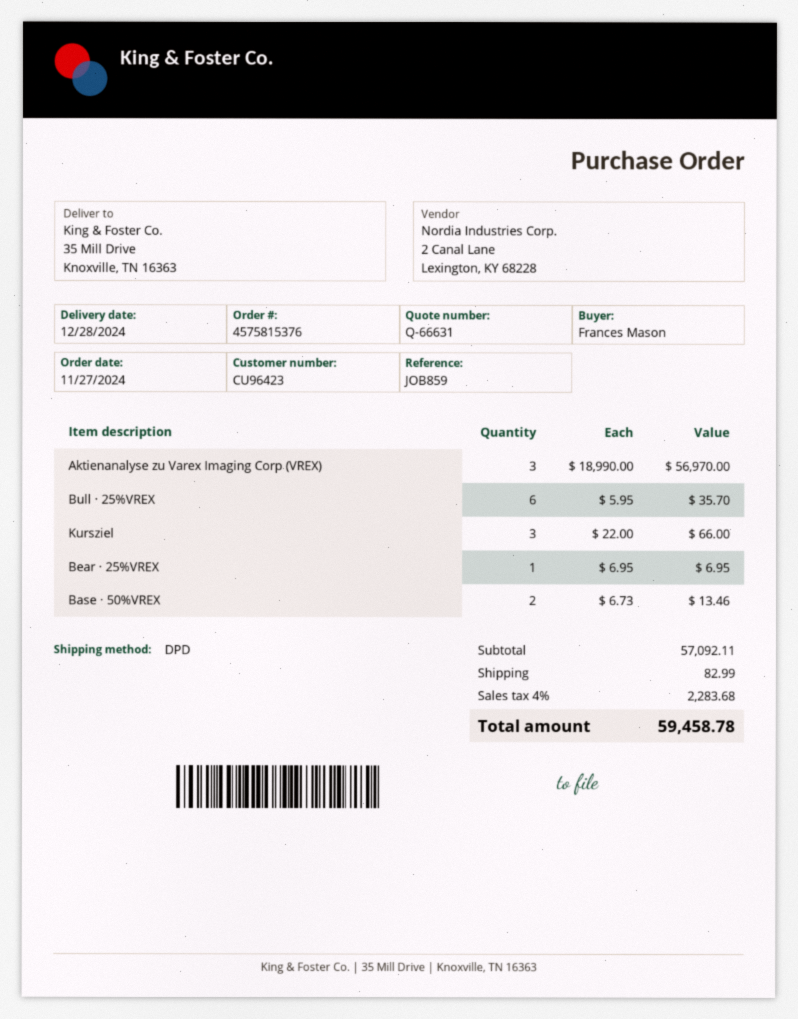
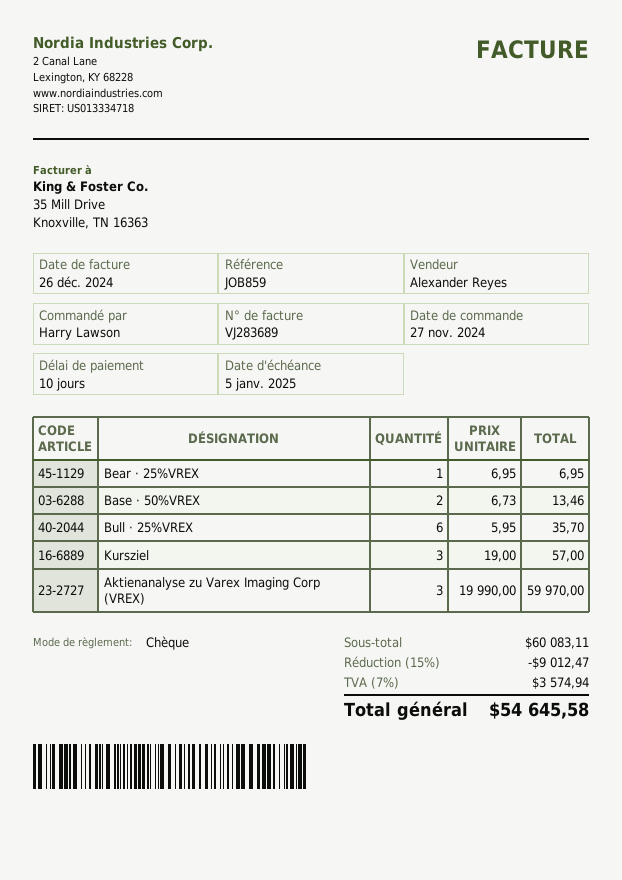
ordered by: Frances Mason -> Harry Lawson
Aktienanalyse zu Varex Imaging Corp (VREX): 3 x 18990.00 = 56970.00 -> 3 x 19990.00 = 59970.00
Kursziel: 3 x 22.00 = 66.00 -> 3 x 19.00 = 57.00
subtotal: 57092.11 -> 60083.11
discount: none -> 15% = 9012.47
shipping: 82.99 -> none
tax: 4% = 2283.68 -> 7% = 3574.94
total: 59458.78 -> 54645.58

